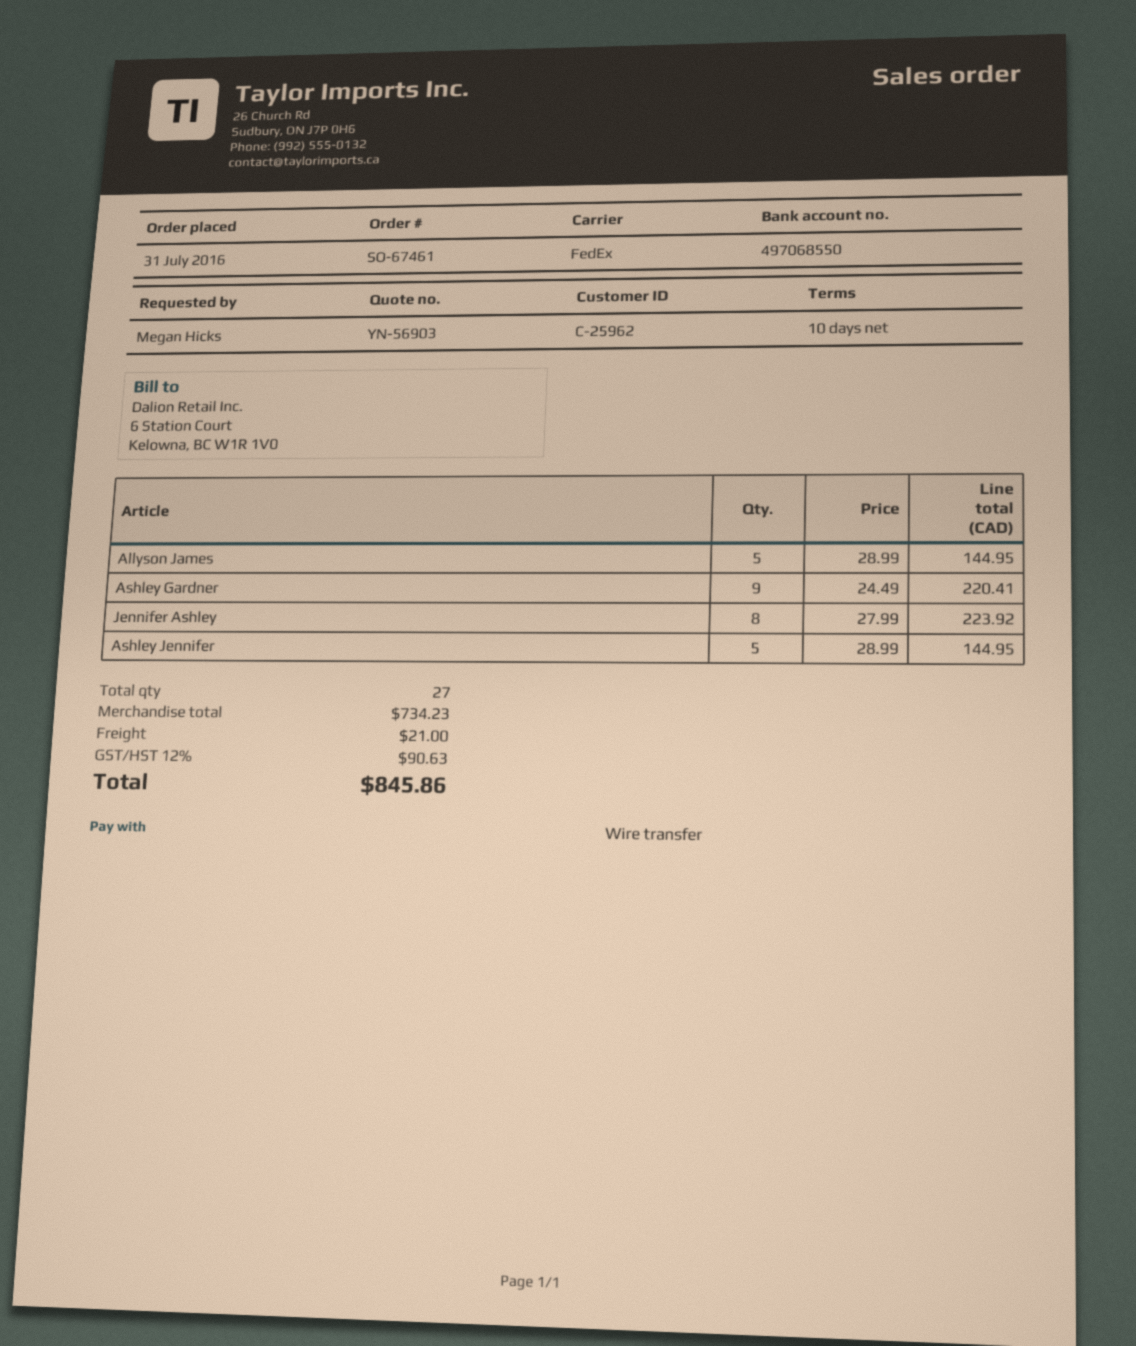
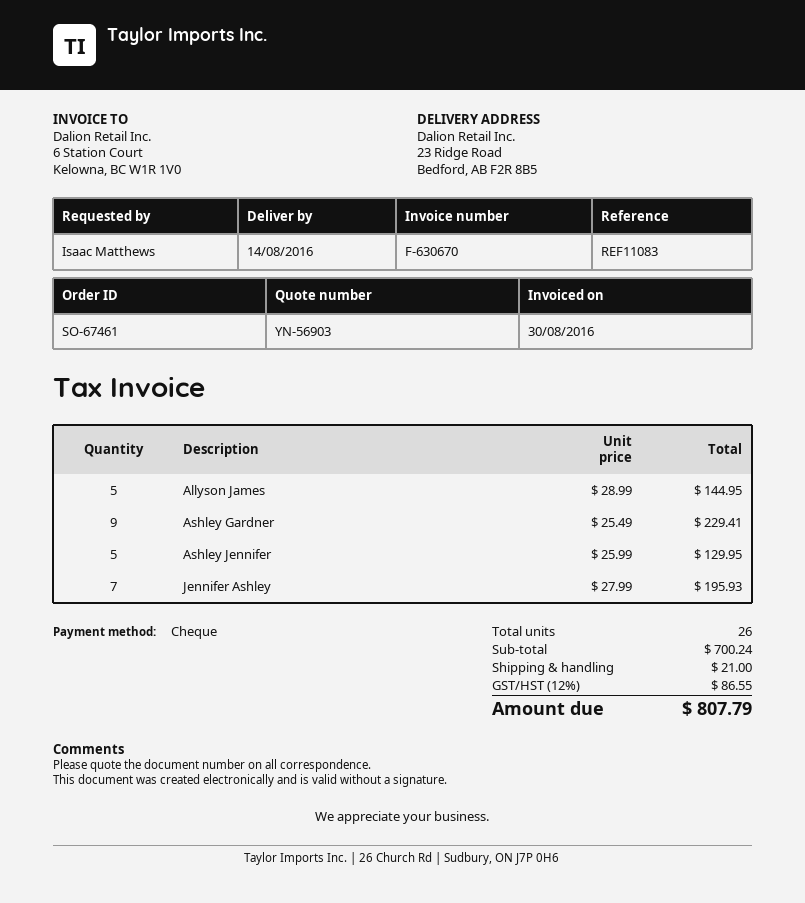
ordered by: Megan Hicks -> Isaac Matthews
payment method: bank transfer -> cheque
Ashley Gardner: 9 x 24.49 = 220.41 -> 9 x 25.49 = 229.41
Jennifer Ashley: 8 x 27.99 = 223.92 -> 7 x 27.99 = 195.93
Ashley Jennifer: 5 x 28.99 = 144.95 -> 5 x 25.99 = 129.95
total quantity: 27 -> 26
subtotal: 734.23 -> 700.24
tax: 12% = 90.63 -> 12% = 86.55
total: 845.86 -> 807.79

